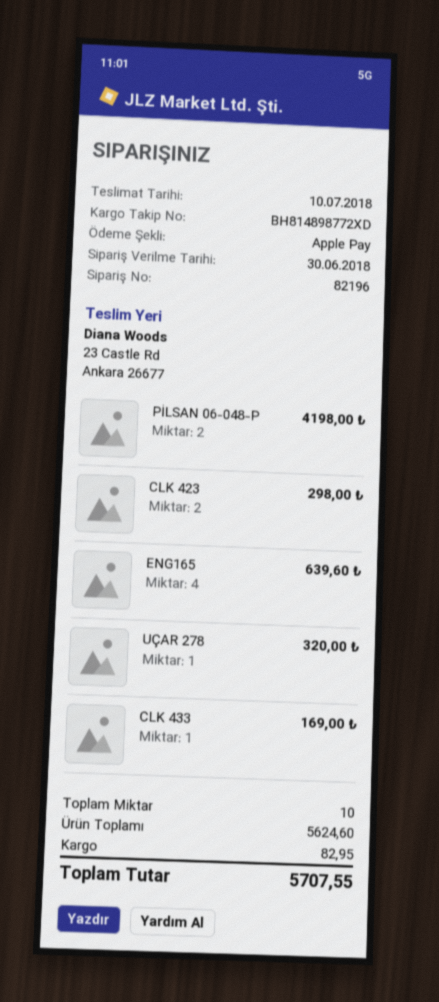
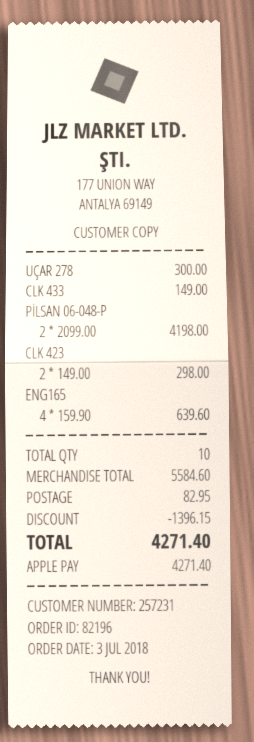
order date: 2018-06-30 -> 2018-07-03
UÇAR 278: 1 for 320.00 -> 1 for 300.00
CLK 433: 1 for 169.00 -> 1 for 149.00
subtotal: 5624.60 -> 5584.60
discount: none -> 1396.15
total: 5707.55 -> 4271.40

